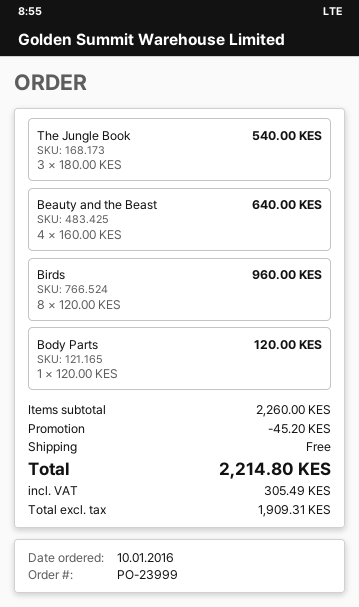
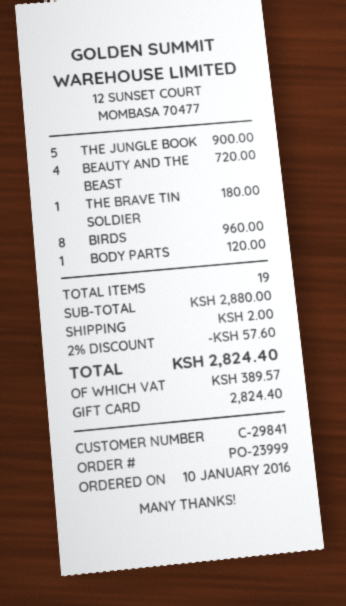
The Jungle Book: 3 for 540.00 -> 5 for 900.00
Beauty and the Beast: 4 for 640.00 -> 4 for 720.00
THE BRAVE TIN SOLDIER: none -> 1 for 180.00
subtotal: 2260.00 -> 2880.00
discount: 45.20 -> 57.60
shipping: 0.00 -> 2.00
tax: 305.49 -> 389.57
total: 2214.80 -> 2824.40

